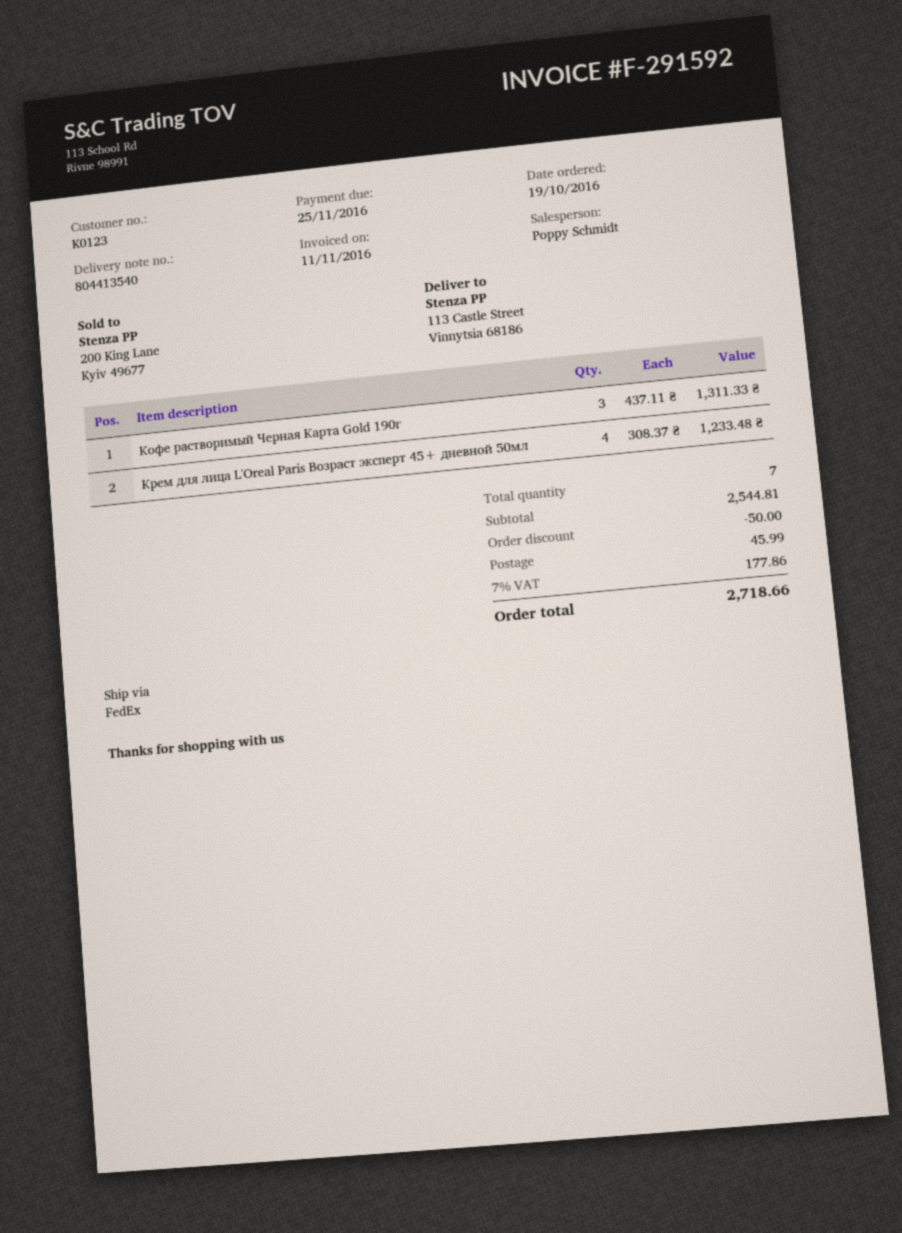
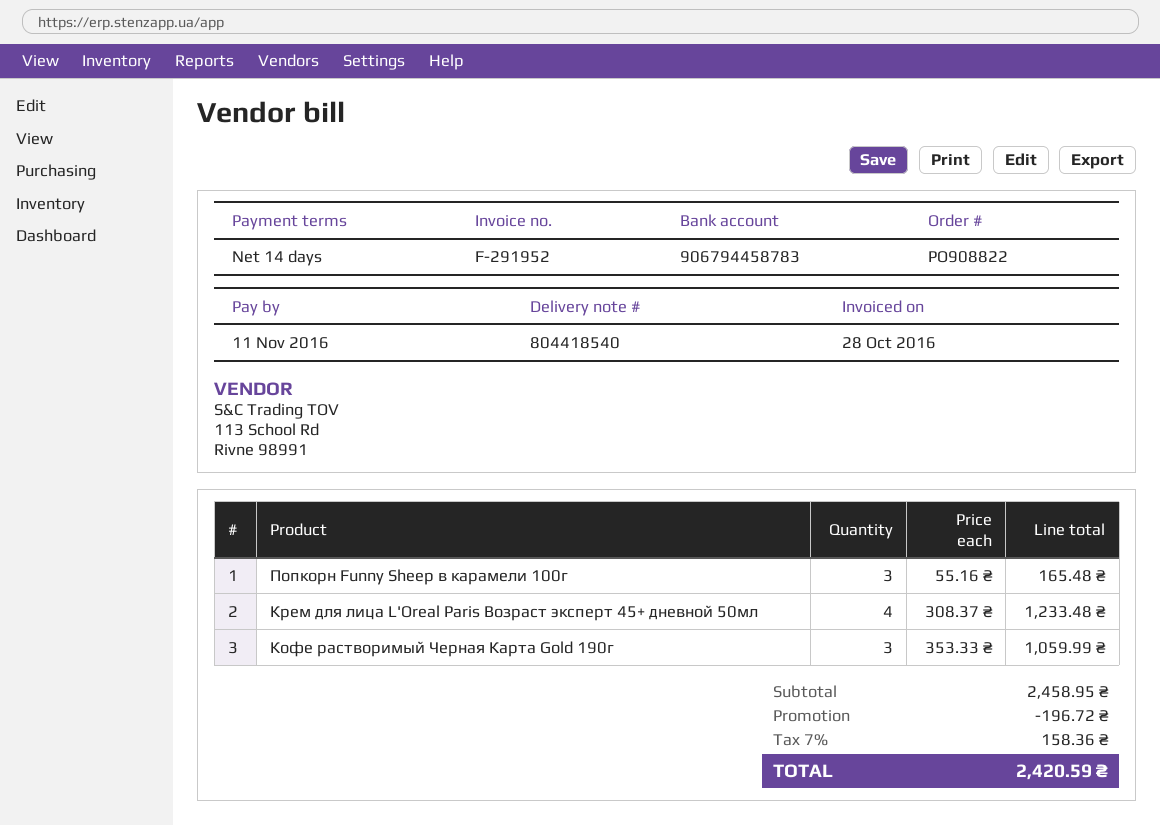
delivery note number: 804413540 -> 804418540
invoice number: F-291592 -> F-291952
invoice date: 2016-11-11 -> 2016-10-28
due date: 2016-11-25 -> 2016-11-11
Кофе растворимый Черная Карта Gold 190г: 3 x 437.11 = 1311.33 -> 3 x 353.33 = 1059.99
Попкорн Funny Sheep в карамели 100г: none -> 3 x 55.16 = 165.48
subtotal: 2544.81 -> 2458.95
discount: 50.00 -> 196.72
shipping: 45.99 -> none
tax: 7% = 177.86 -> 7% = 158.36
total: 2718.66 -> 2420.59

